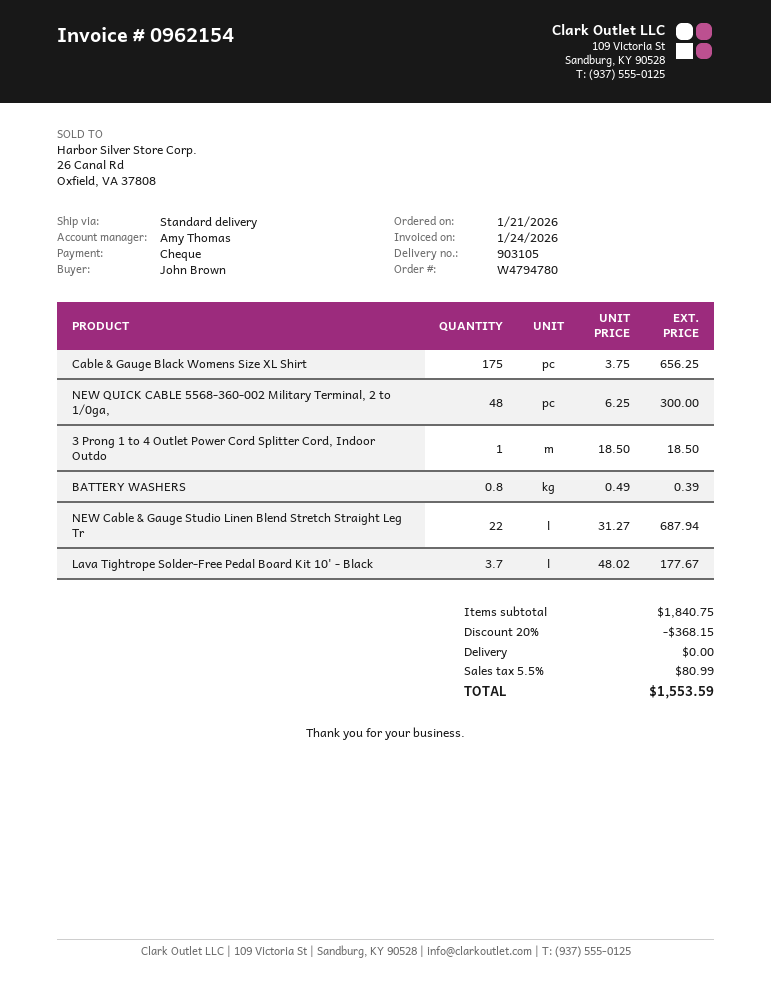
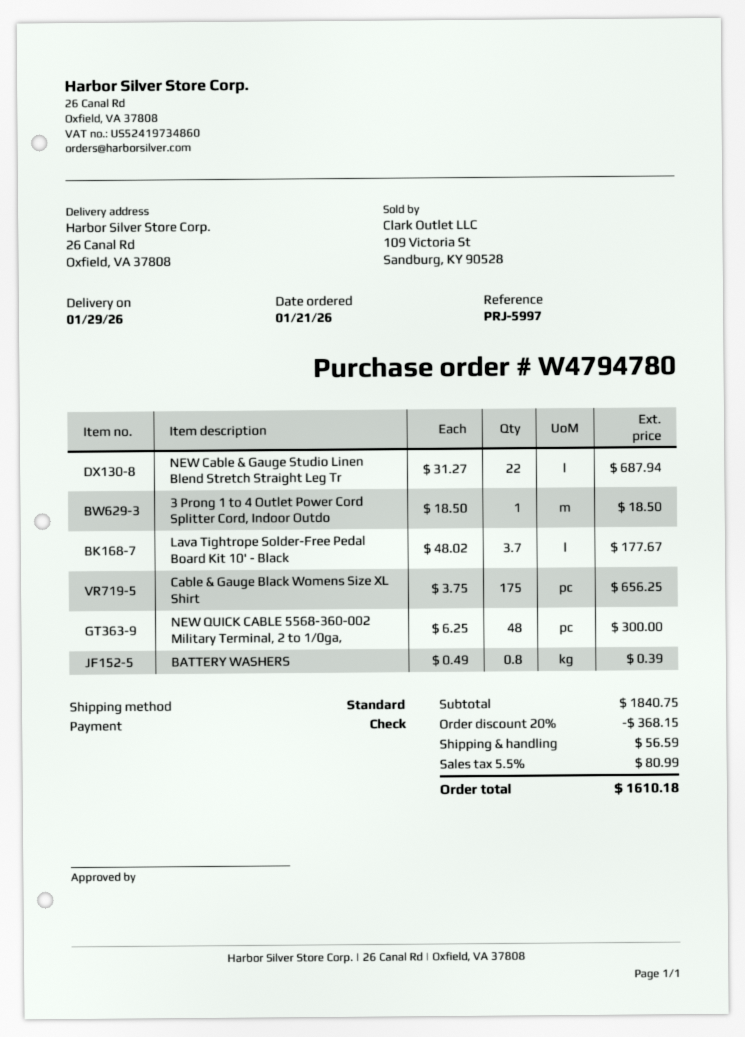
shipping: 0.00 -> 56.59
total: 1553.59 -> 1610.18

